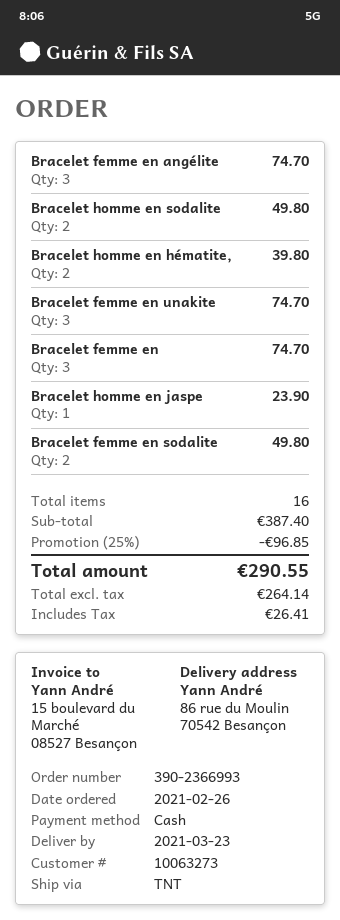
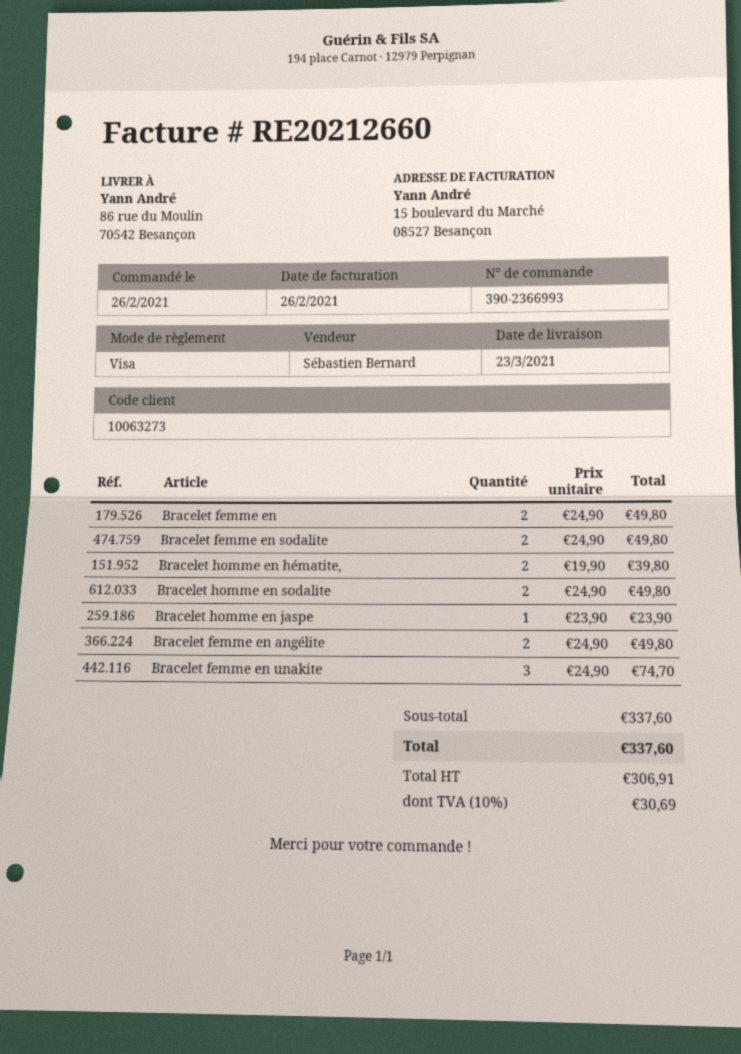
payment method: cash -> Visa
Bracelet femme en angélite: 3 for 74.70 -> 2 for 49.80
Bracelet femme en: 3 for 74.70 -> 2 for 49.80
subtotal: 387.40 -> 337.60
discount: 25% = 96.85 -> none
net: 264.14 -> 306.91
tax: 26.41 -> 30.69
total: 290.55 -> 337.60

